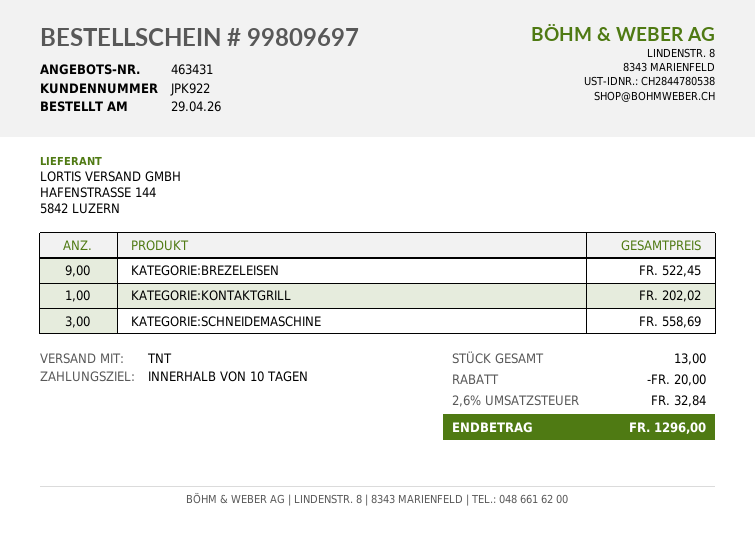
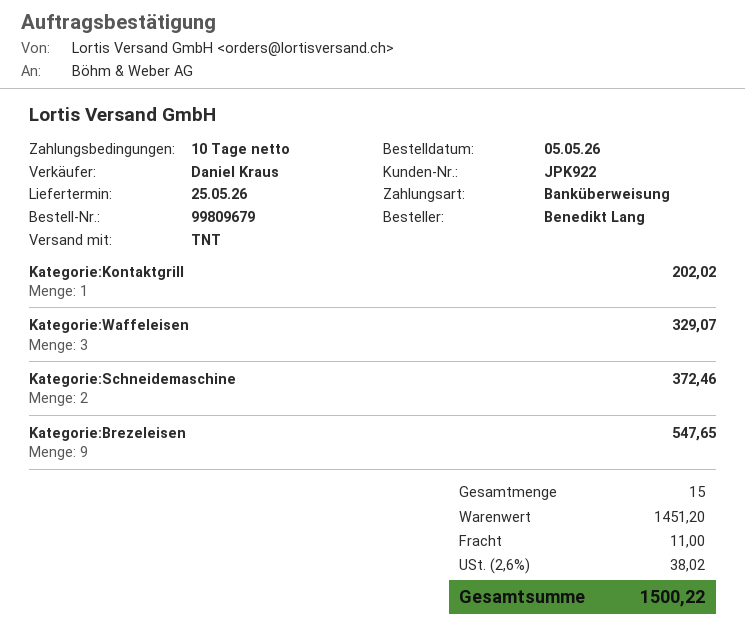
order number: 99809697 -> 99809679
order date: 2026-04-29 -> 2026-05-05
KATEGORIE:BREZELEISEN: 9 for 522.45 -> 9 for 547.65
KATEGORIE:SCHNEIDEMASCHINE: 3 for 558.69 -> 2 for 372.46
Kategorie:Waffeleisen: none -> 3 for 329.07
total quantity: 13 -> 15
discount: 20.00 -> none
shipping: none -> 11.00
tax: 2.6% = 32.84 -> 2.6% = 38.02
total: 1296.00 -> 1500.22

